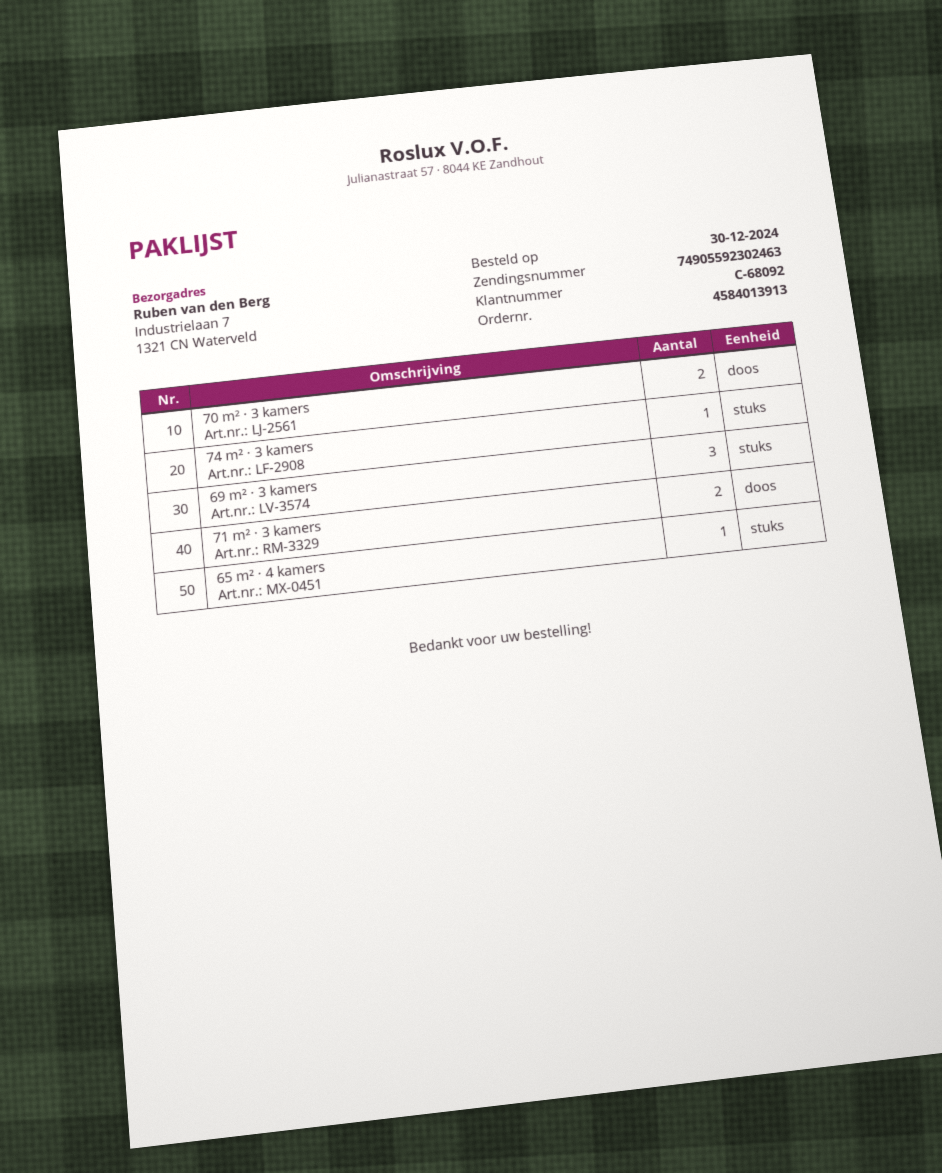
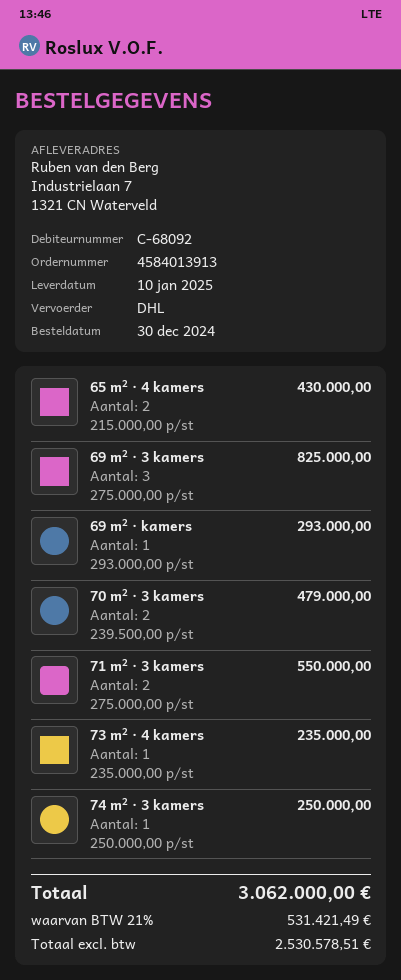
65 m² · 4 kamers: 1 -> 2
69 m² · kamers: none -> 1
73 m² · 4 kamers: none -> 1

